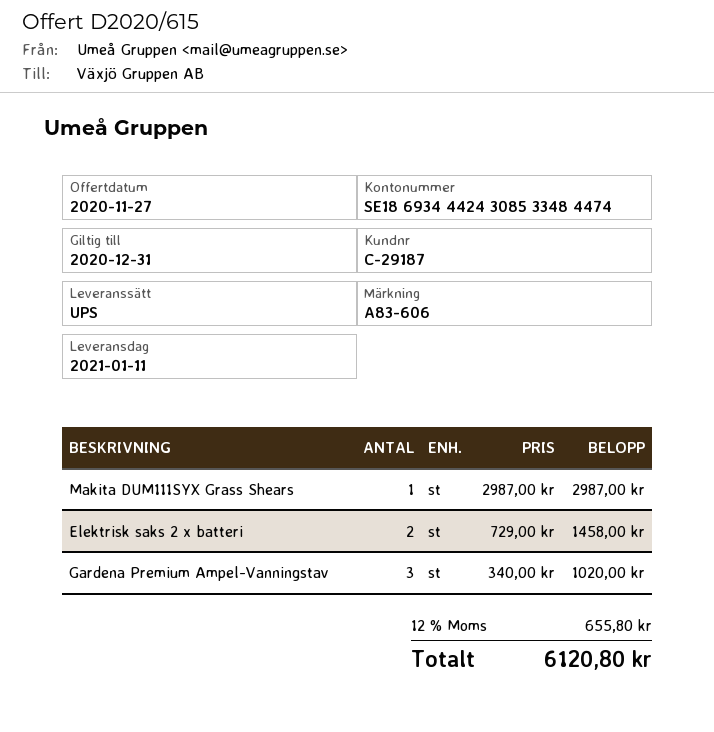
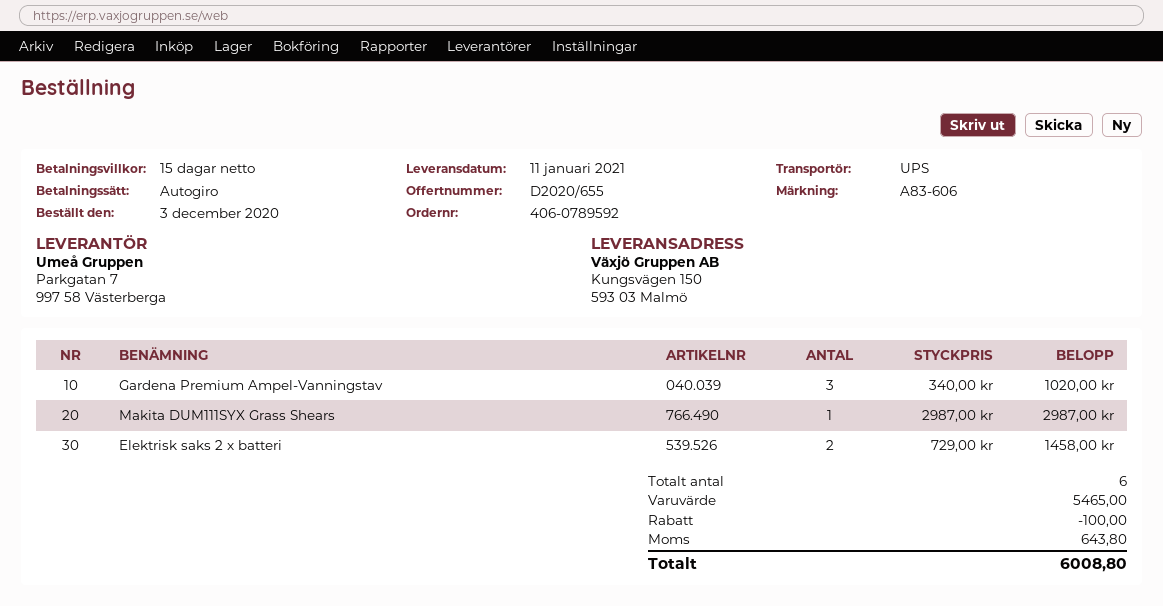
quote number: D2020/615 -> D2020/655
discount: none -> 100.00
tax: 655.80 -> 643.80
total: 6120.80 -> 6008.80

